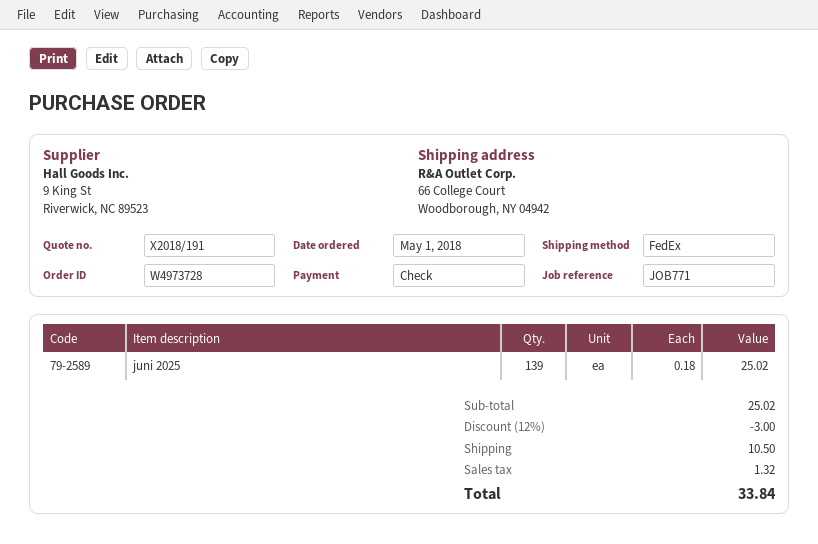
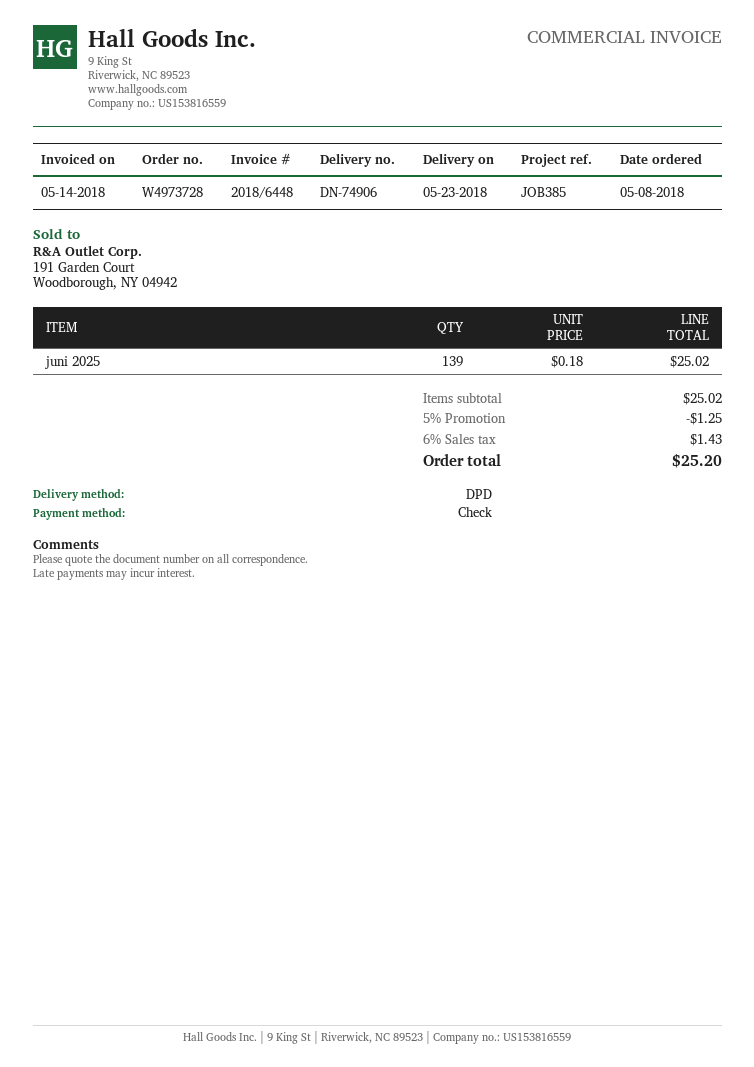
order date: 2018-05-01 -> 2018-05-08
reference: JOB771 -> JOB385
shipping method: FedEx -> DPD
discount: 12% = 3.00 -> 5% = 1.25
shipping: 10.50 -> none
tax: 1.32 -> 1.43
total: 33.84 -> 25.20

